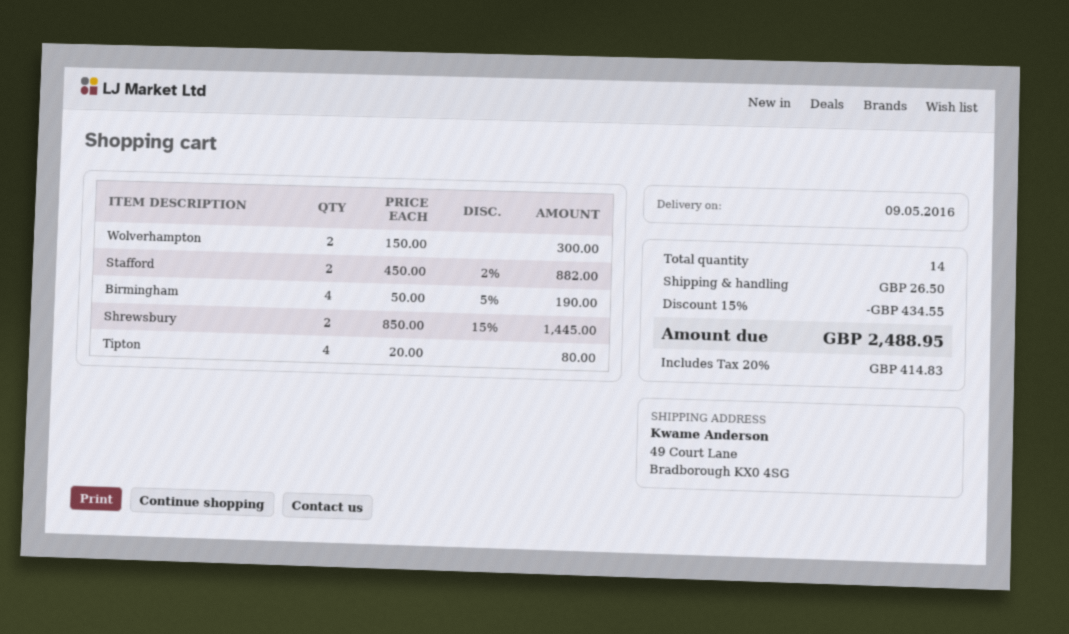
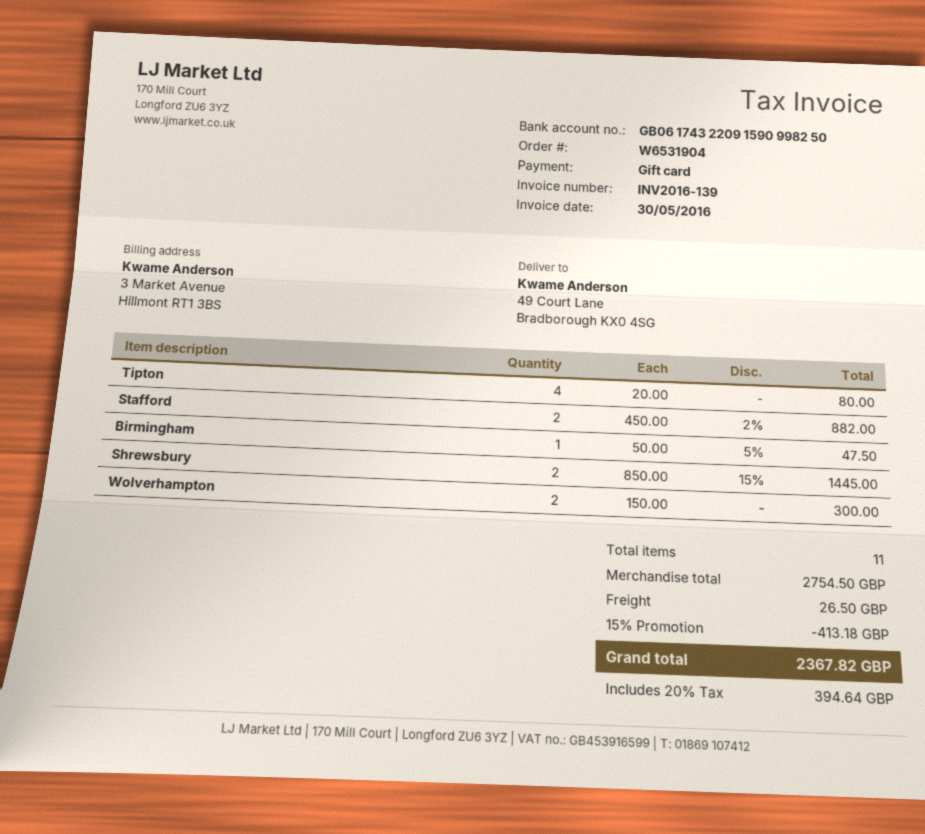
Birmingham: 4 x 50.00 - 5% = 190.00 -> 1 x 50.00 - 5% = 47.50
total quantity: 14 -> 11
discount: 15% = 434.55 -> 15% = 413.18
tax: 20% = 414.83 -> 20% = 394.64
total: 2488.95 -> 2367.82

